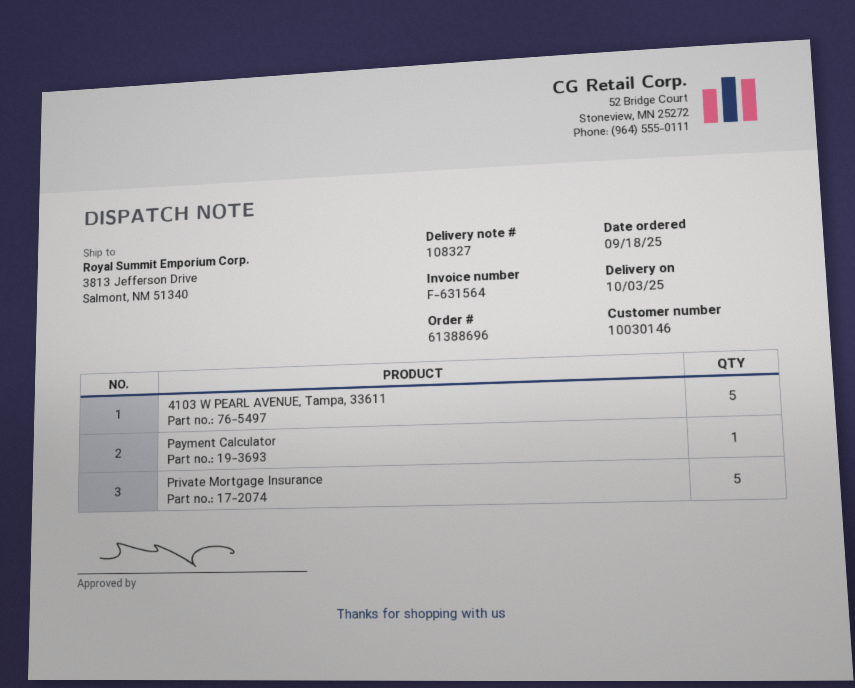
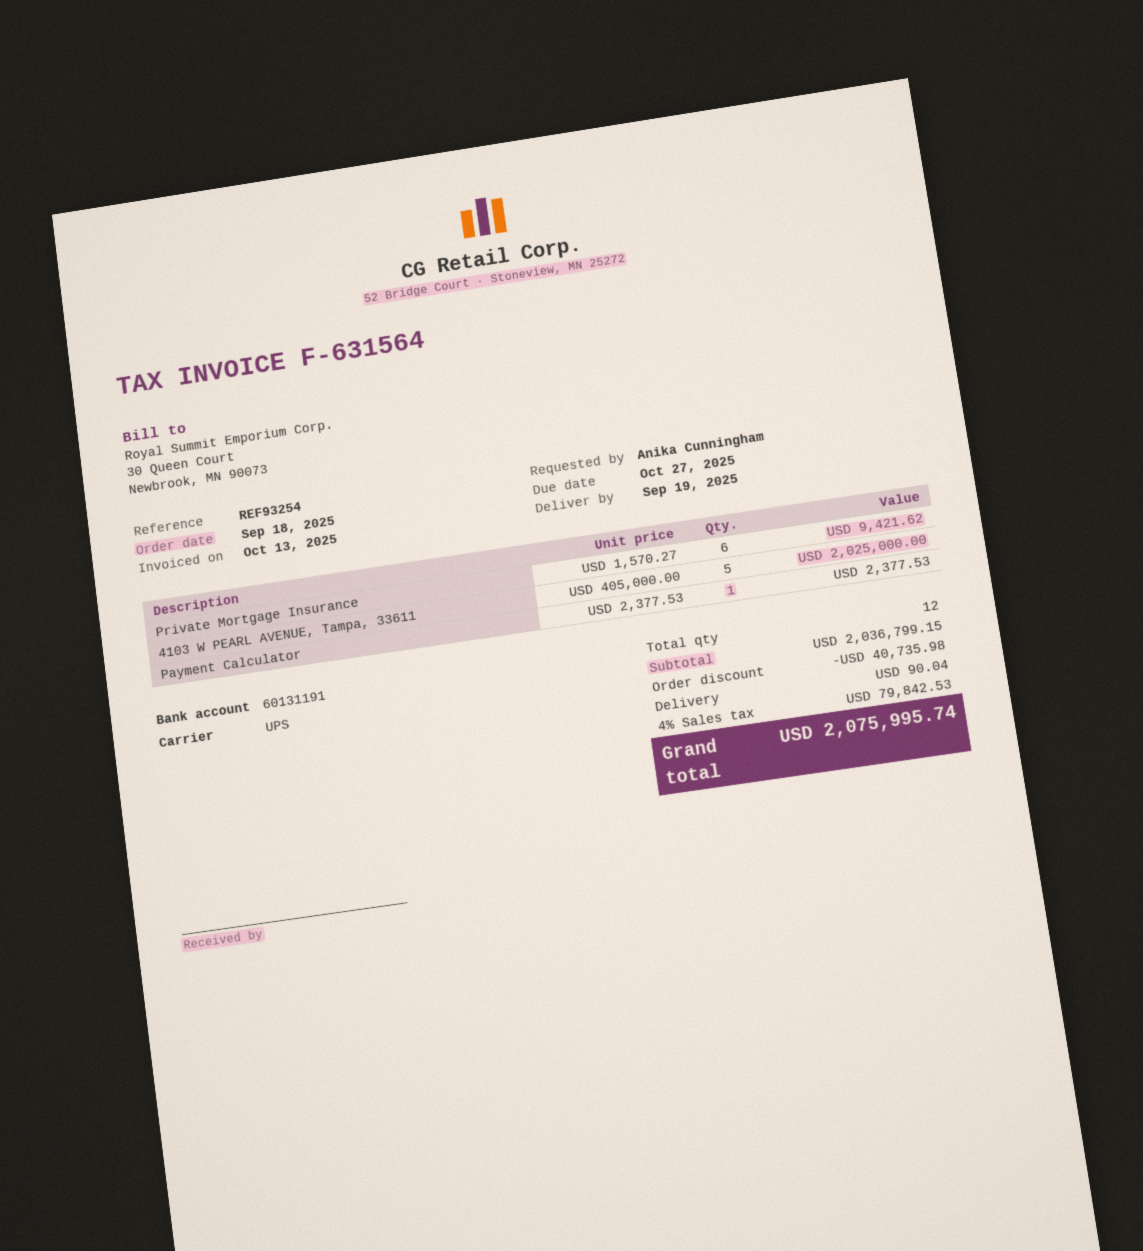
delivery date: 2025-10-03 -> 2025-09-19
Private Mortgage Insurance: 5 -> 6

